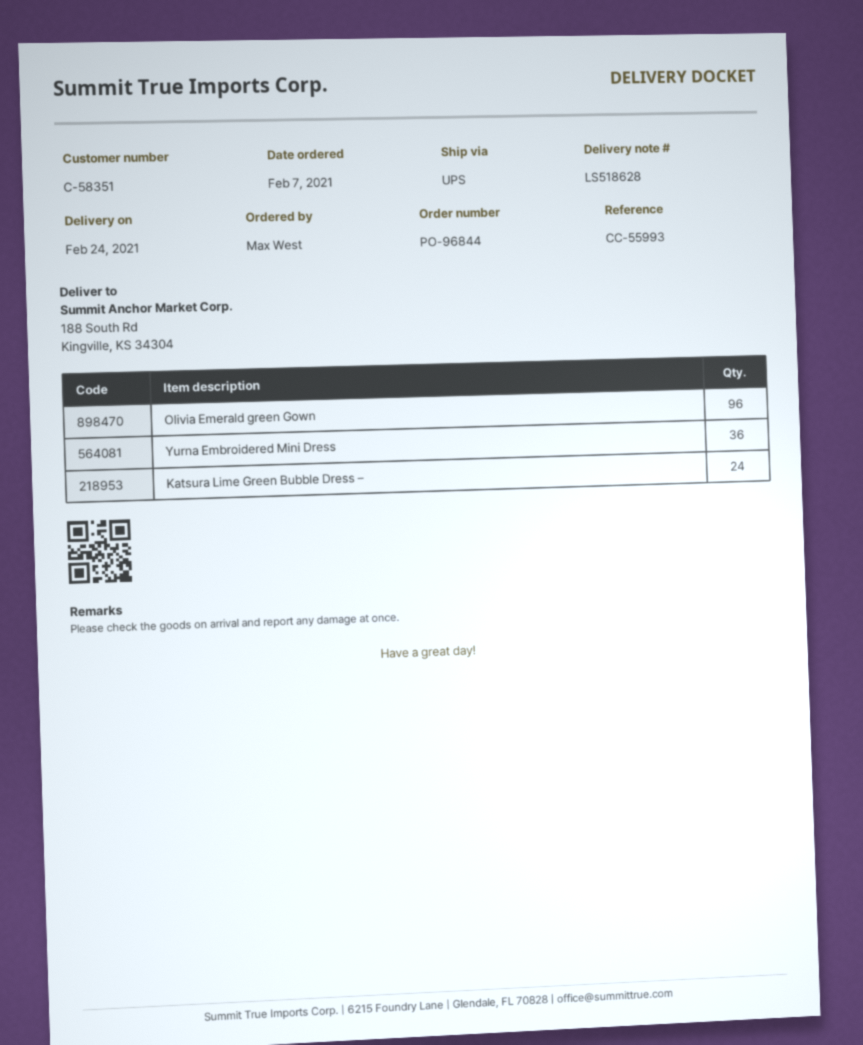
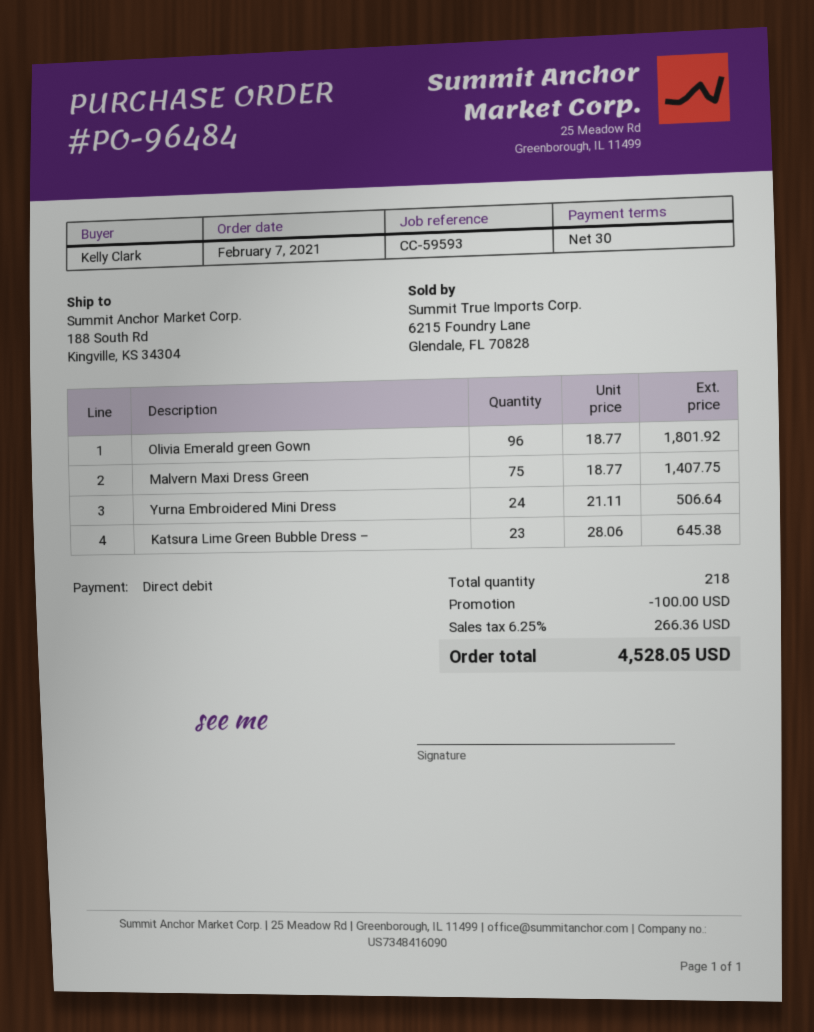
order number: PO-96844 -> PO-96484
reference: CC-55993 -> CC-59593
ordered by: Max West -> Kelly Clark
Yurna Embroidered Mini Dress: 36 -> 24
Katsura Lime Green Bubble Dress –: 24 -> 23
Malvern Maxi Dress Green: none -> 75

